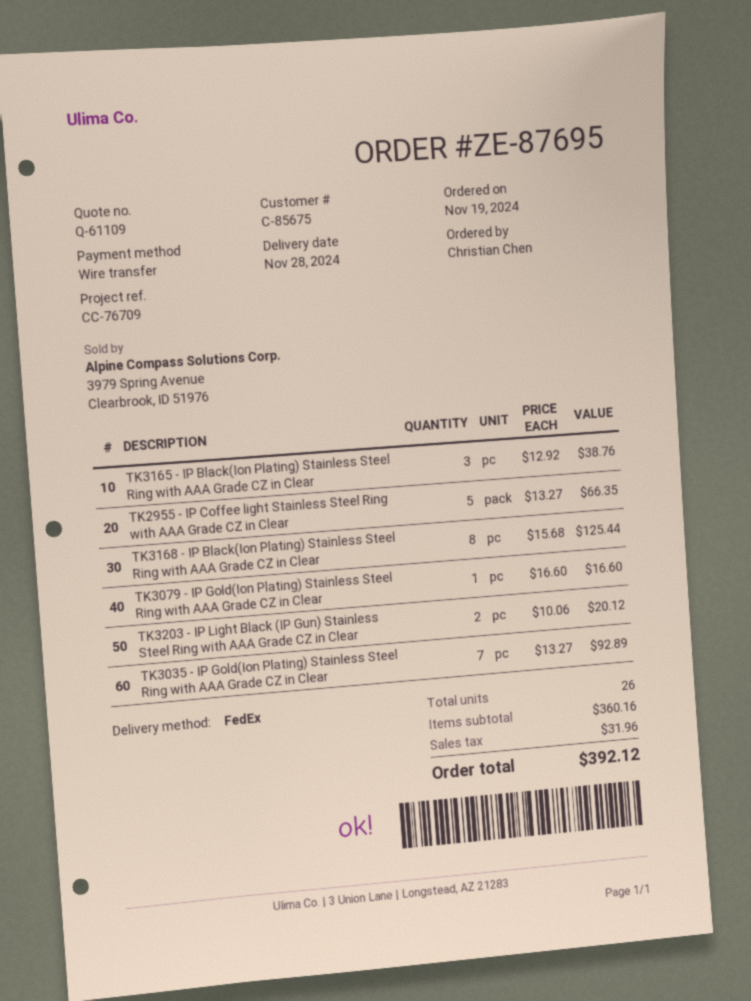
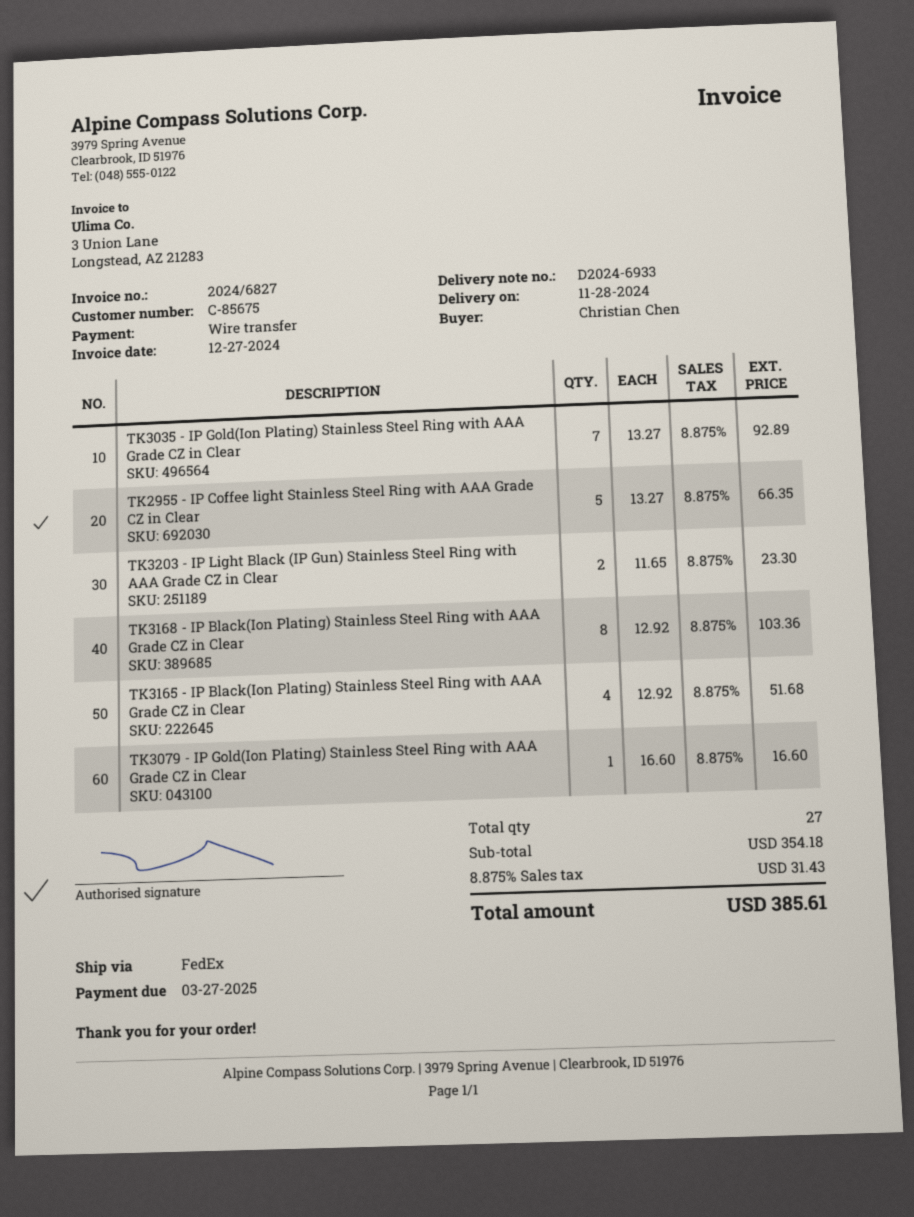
TK3165 - IP Black(Ion Plating) Stainless Steel Ring with AAA Grade CZ in Clear: 3 x 12.92 = 38.76 -> 4 x 12.92 = 51.68
TK3168 - IP Black(Ion Plating) Stainless Steel Ring with AAA Grade CZ in Clear: 8 x 15.68 = 125.44 -> 8 x 12.92 = 103.36
TK3203 - IP Light Black (IP Gun) Stainless Steel Ring with AAA Grade CZ in Clear: 2 x 10.06 = 20.12 -> 2 x 11.65 = 23.30
total quantity: 26 -> 27
subtotal: 360.16 -> 354.18
tax: 31.96 -> 31.43
total: 392.12 -> 385.61

